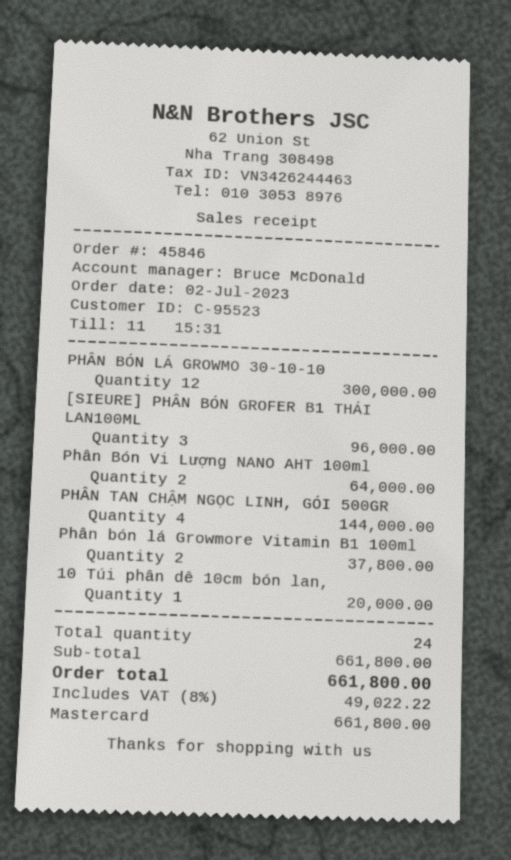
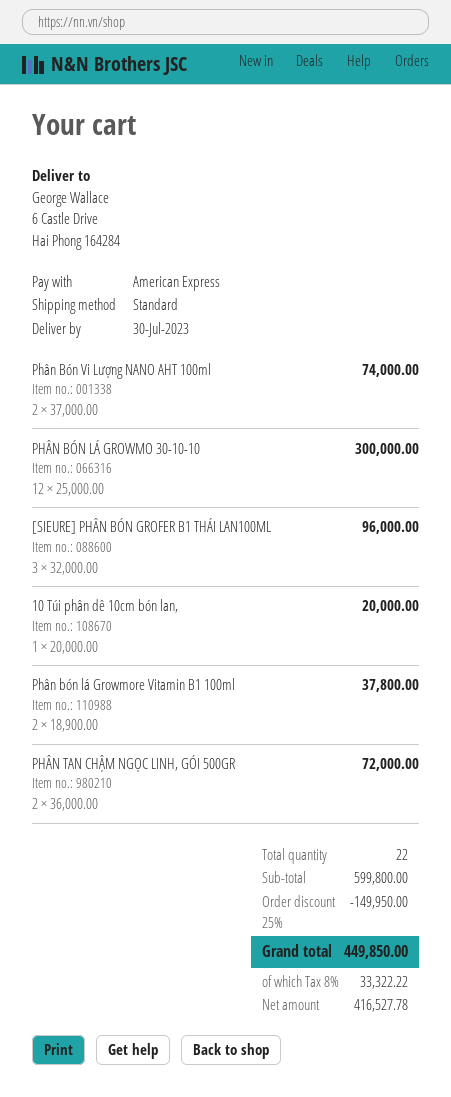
payment method: Mastercard -> American Express
Phân Bón Vi Lượng NANO AHT 100ml: 2 for 64000.00 -> 2 for 74000.00
PHÂN TAN CHẬM NGỌC LINH, GÓI 500GR: 4 for 144000.00 -> 2 for 72000.00
total quantity: 24 -> 22
subtotal: 661800.00 -> 599800.00
discount: none -> 25% = 149950.00
tax: 8% = 49022.22 -> 8% = 33322.22
total: 661800.00 -> 449850.00

